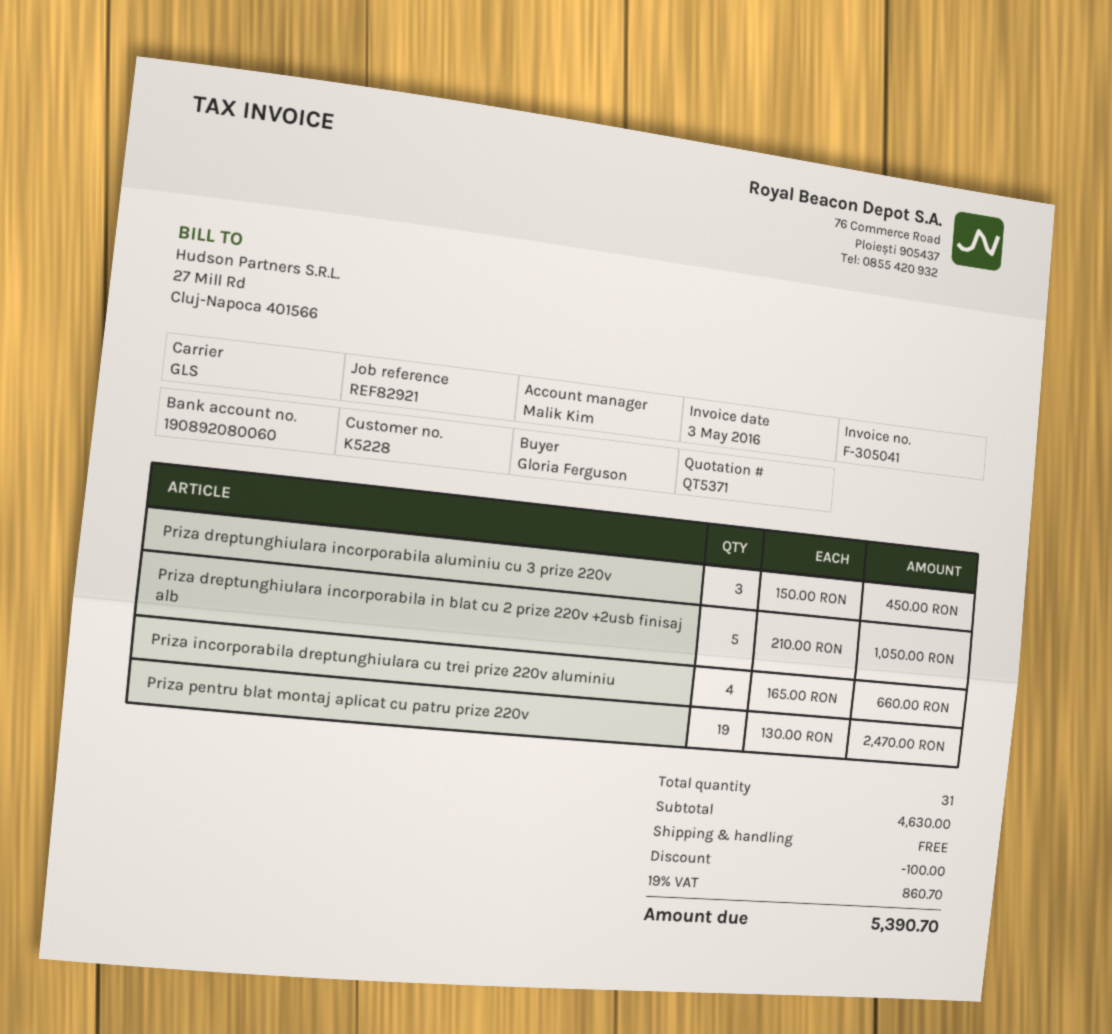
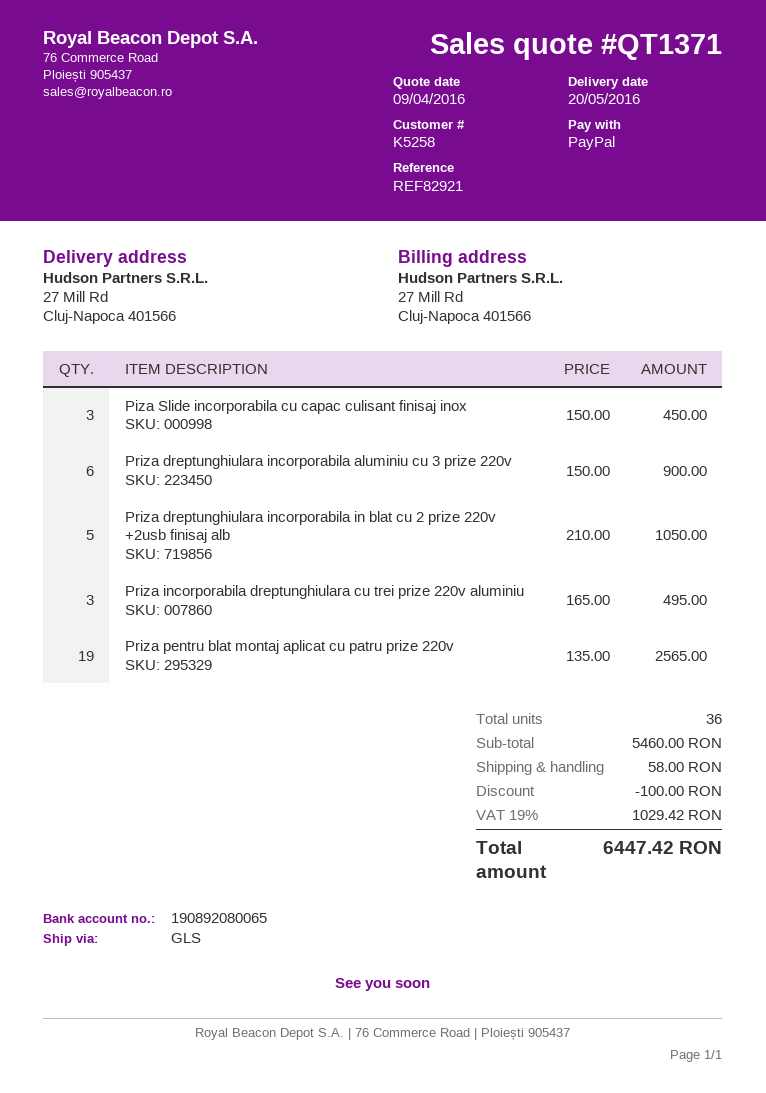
quote number: QT5371 -> QT1371
customer number: K5228 -> K5258
bank account: 190892080060 -> 190892080065
Priza dreptunghiulara incorporabila aluminiu cu 3 prize 220v: 3 x 150.00 = 450.00 -> 6 x 150.00 = 900.00
Priza incorporabila dreptunghiulara cu trei prize 220v aluminiu: 4 x 165.00 = 660.00 -> 3 x 165.00 = 495.00
Priza pentru blat montaj aplicat cu patru prize 220v: 19 x 130.00 = 2470.00 -> 19 x 135.00 = 2565.00
Piza Slide incorporabila cu capac culisant finisaj inox: none -> 3 x 150.00 = 450.00
total quantity: 31 -> 36
subtotal: 4630.00 -> 5460.00
shipping: 0.00 -> 58.00
tax: 19% = 860.70 -> 19% = 1029.42
total: 5390.70 -> 6447.42

